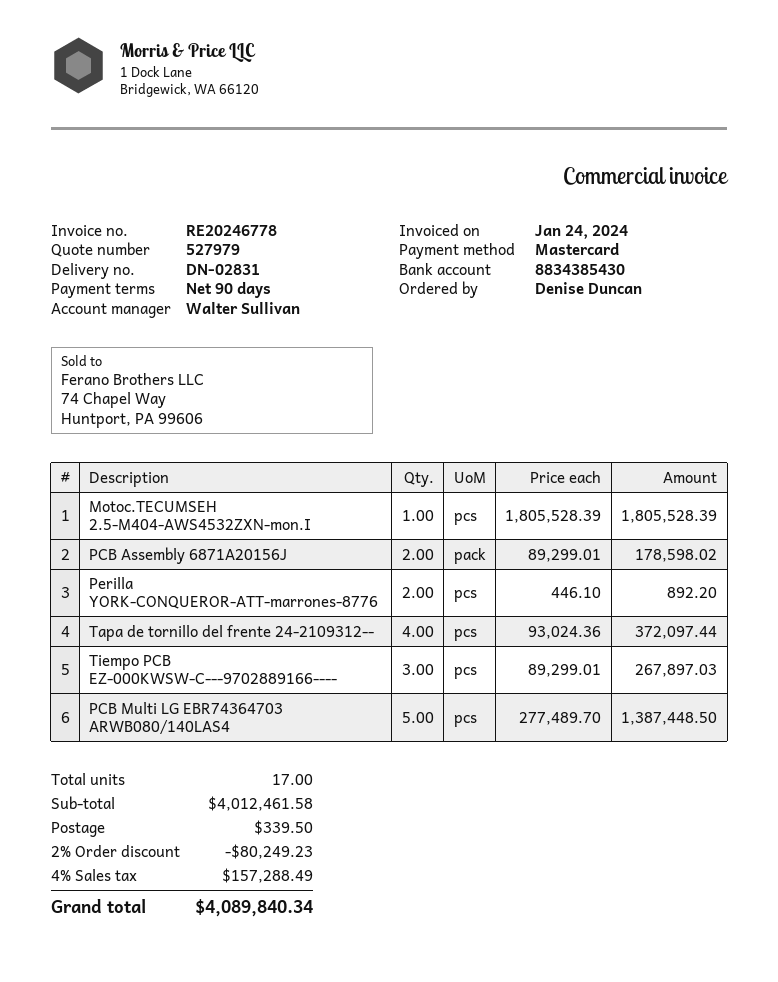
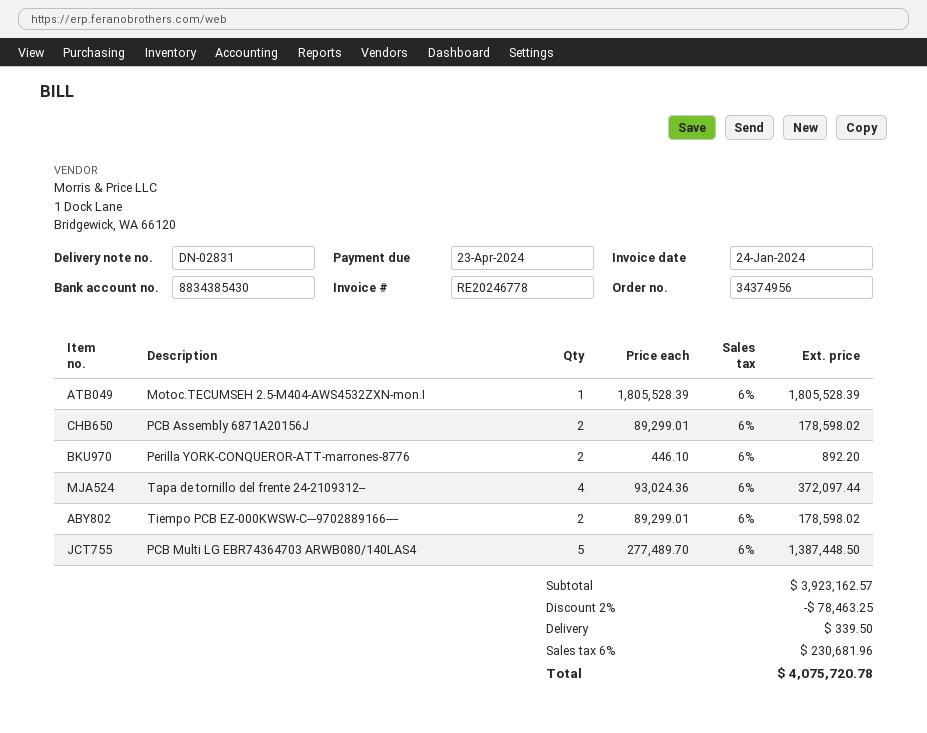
Tiempo PCB EZ-000KWSW-C---9702889166----: 3 x 89299.01 = 267897.03 -> 2 x 89299.01 = 178598.02
subtotal: 4012461.58 -> 3923162.57
discount: 2% = 80249.23 -> 2% = 78463.25
tax: 4% = 157288.49 -> 6% = 230681.96
total: 4089840.34 -> 4075720.78

